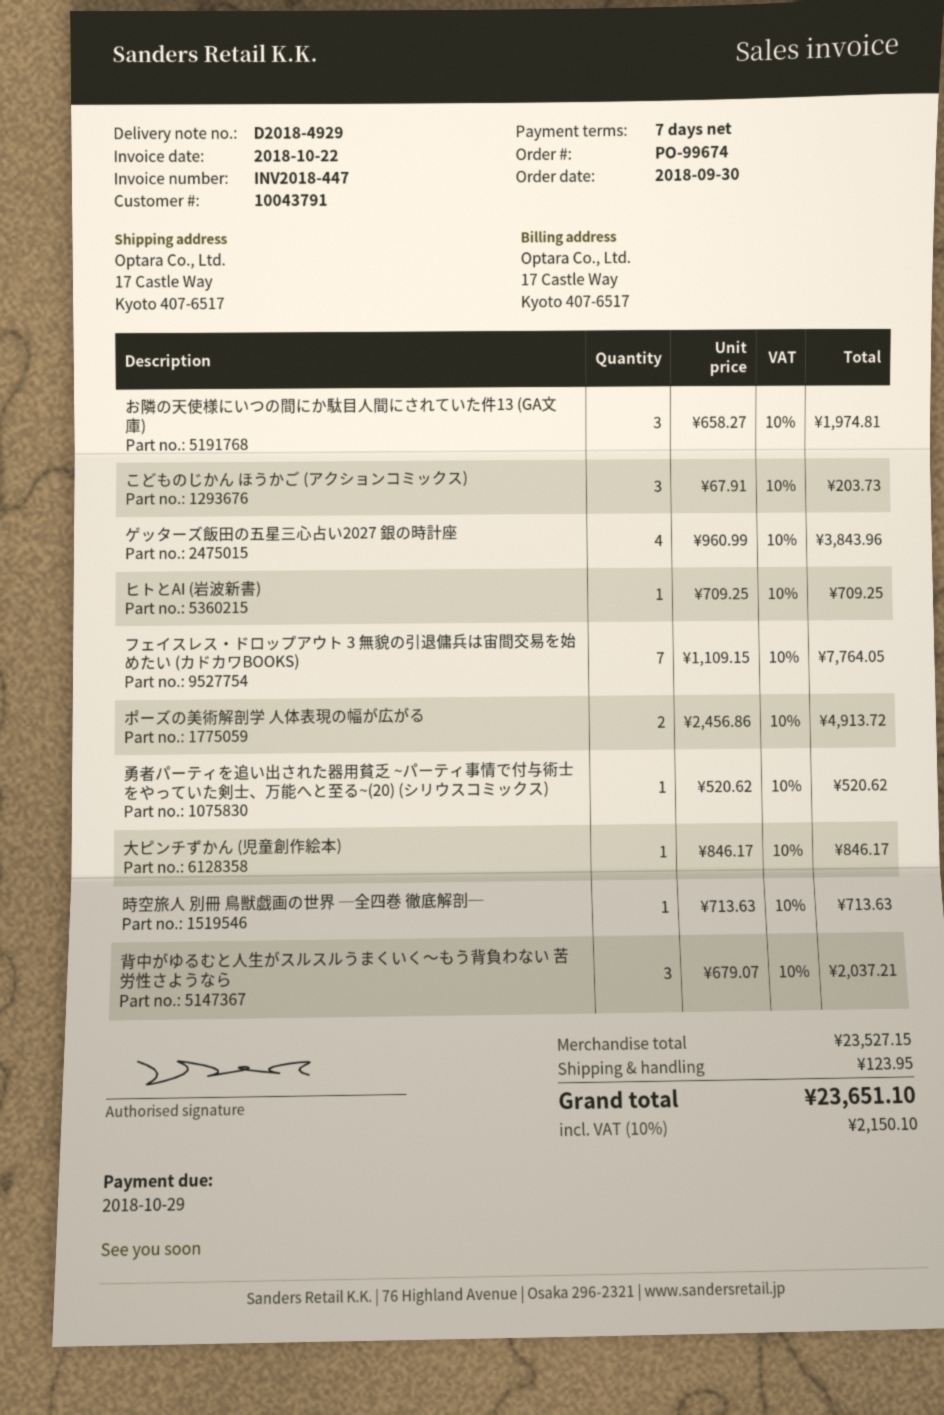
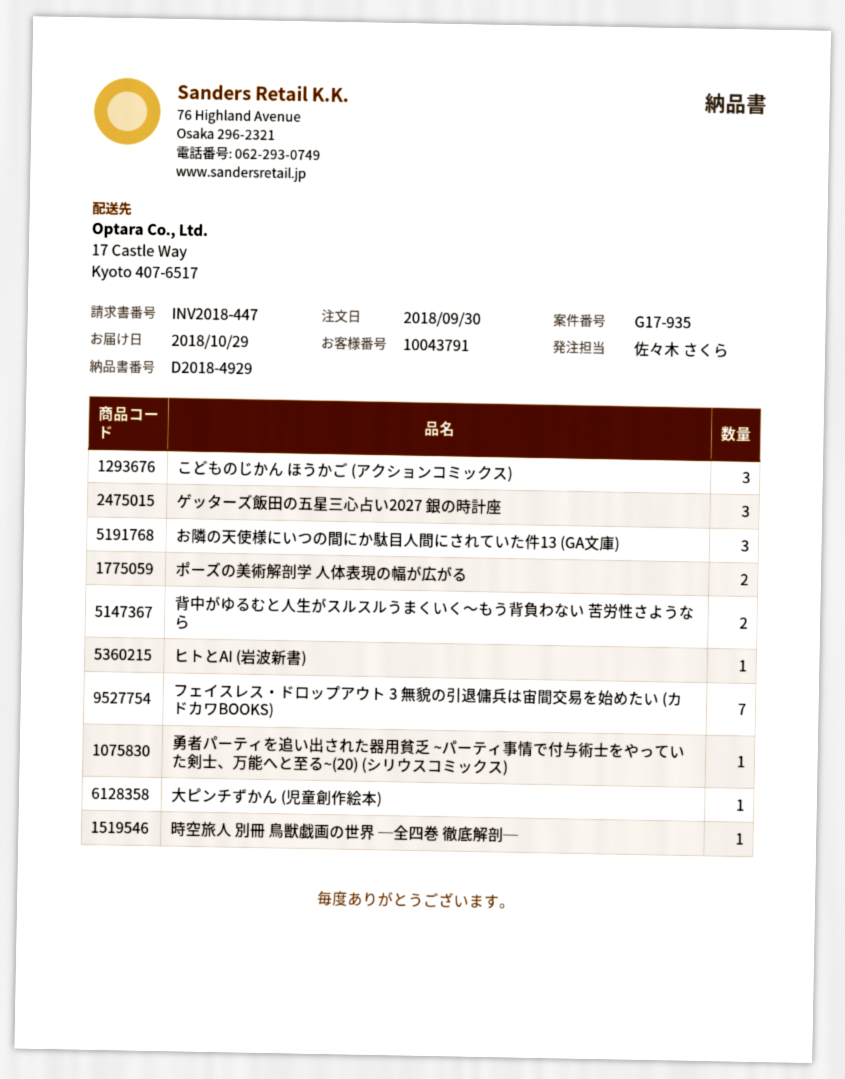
ゲッターズ飯田の五星三心占い2027 銀の時計座: 4 -> 3
背中がゆるむと人生がスルスルうまくいく〜もう背負わない 苦労性さようなら: 3 -> 2

